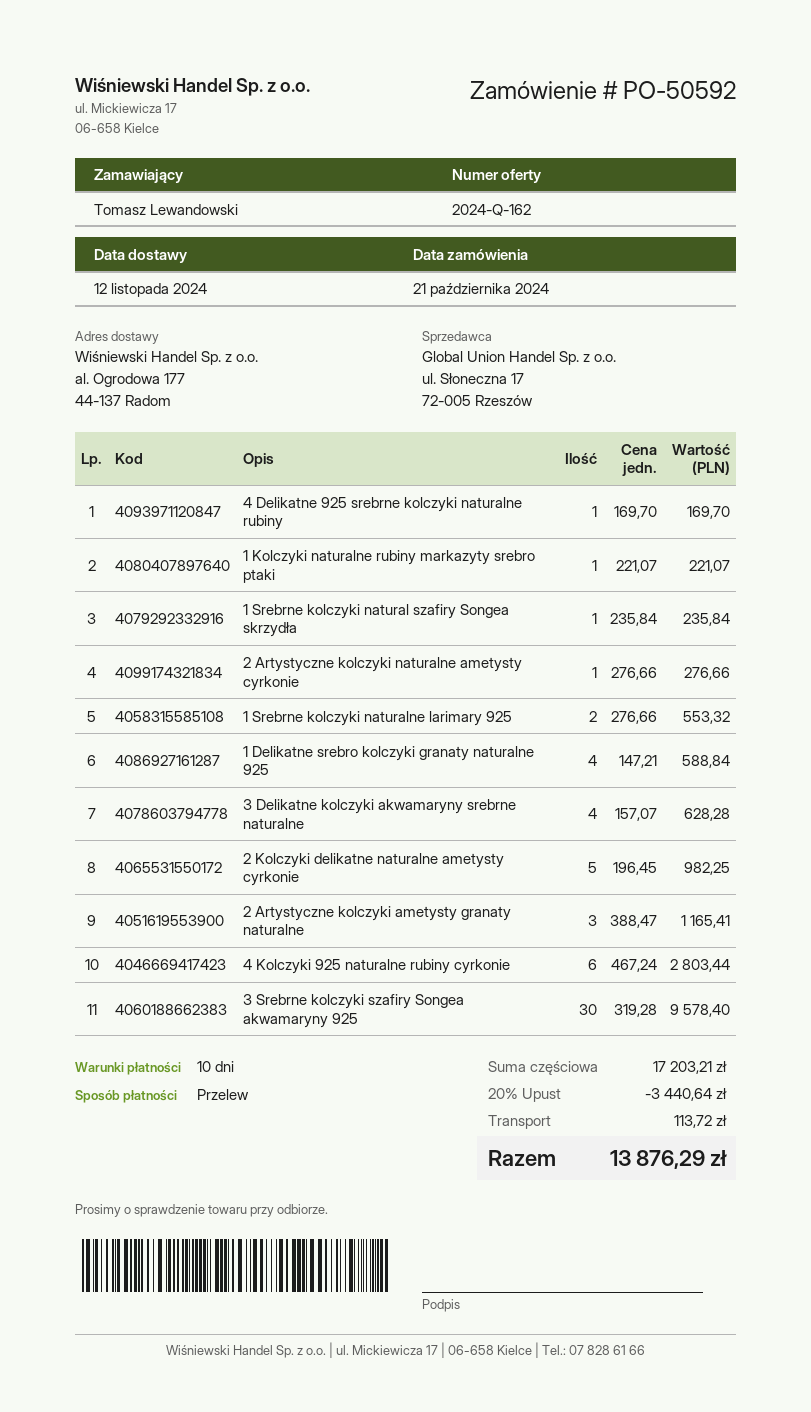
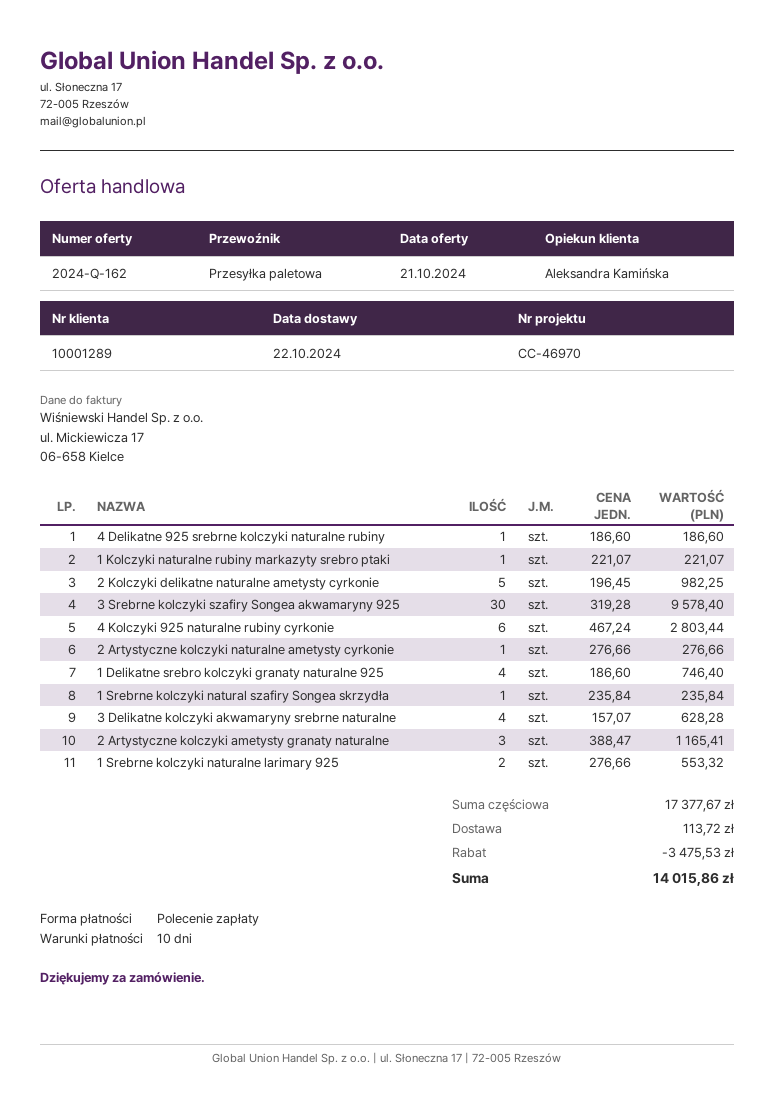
delivery date: 2024-11-12 -> 2024-10-22
payment method: bank transfer -> direct debit
4 Delikatne 925 srebrne kolczyki naturalne rubiny: 1 x 169.70 = 169.70 -> 1 x 186.60 = 186.60
1 Delikatne srebro kolczyki granaty naturalne 925: 4 x 147.21 = 588.84 -> 4 x 186.60 = 746.40
subtotal: 17203.21 -> 17377.67
discount: 3440.64 -> 3475.53
total: 13876.29 -> 14015.86

